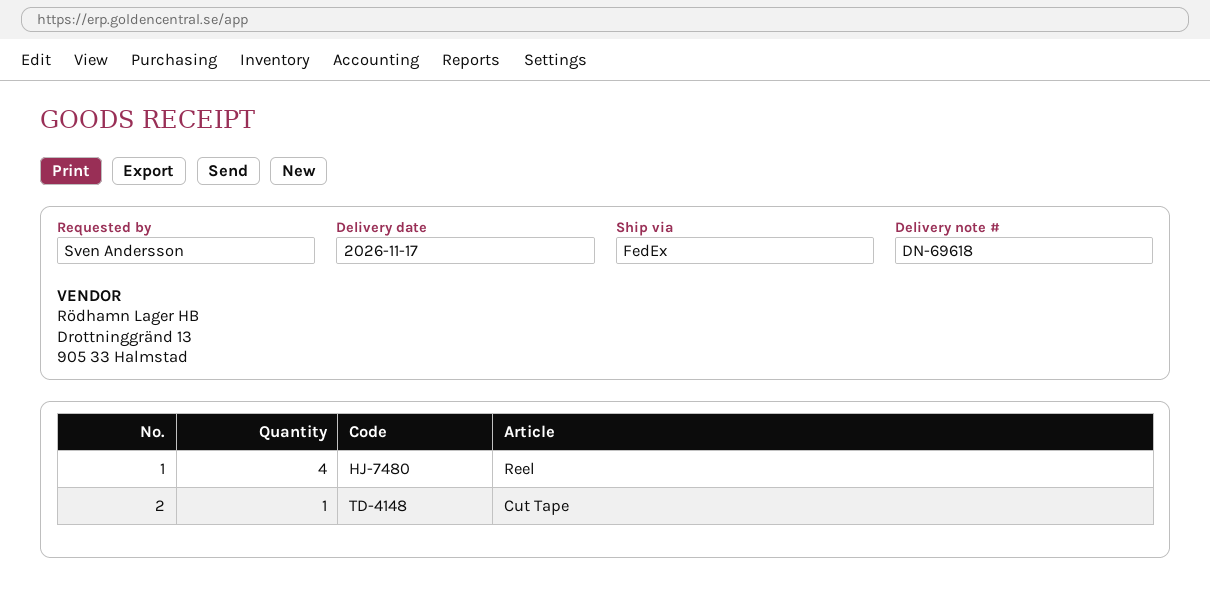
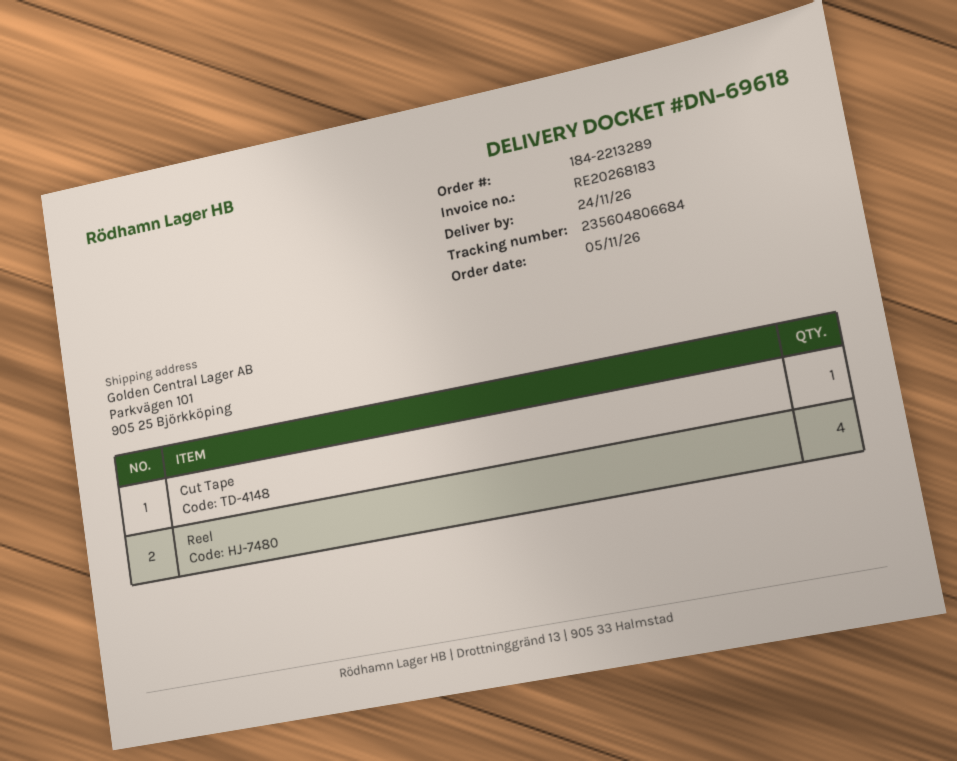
delivery date: 2026-11-17 -> 2026-11-24

